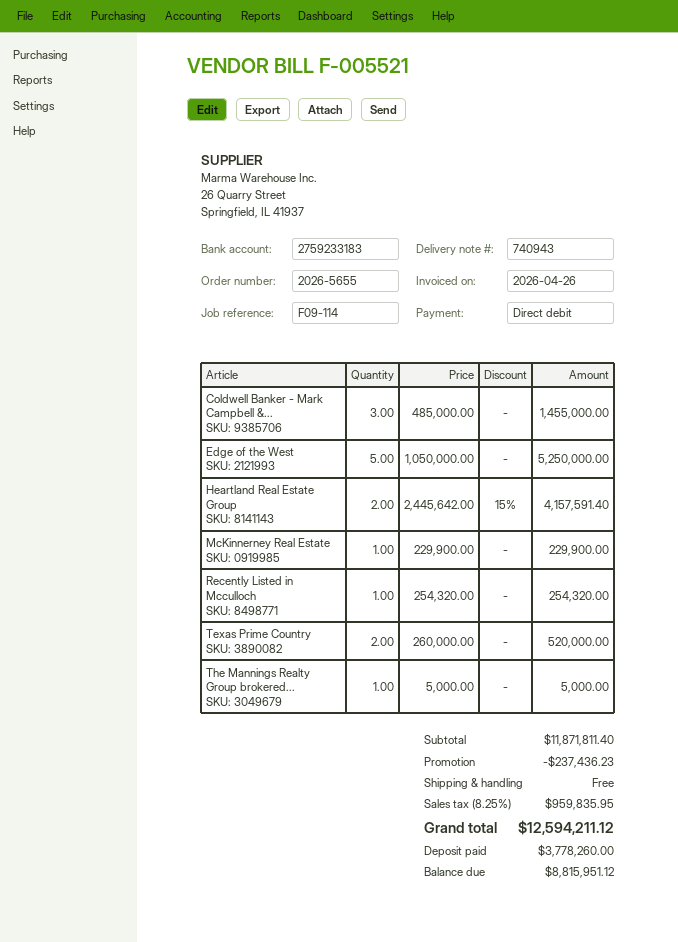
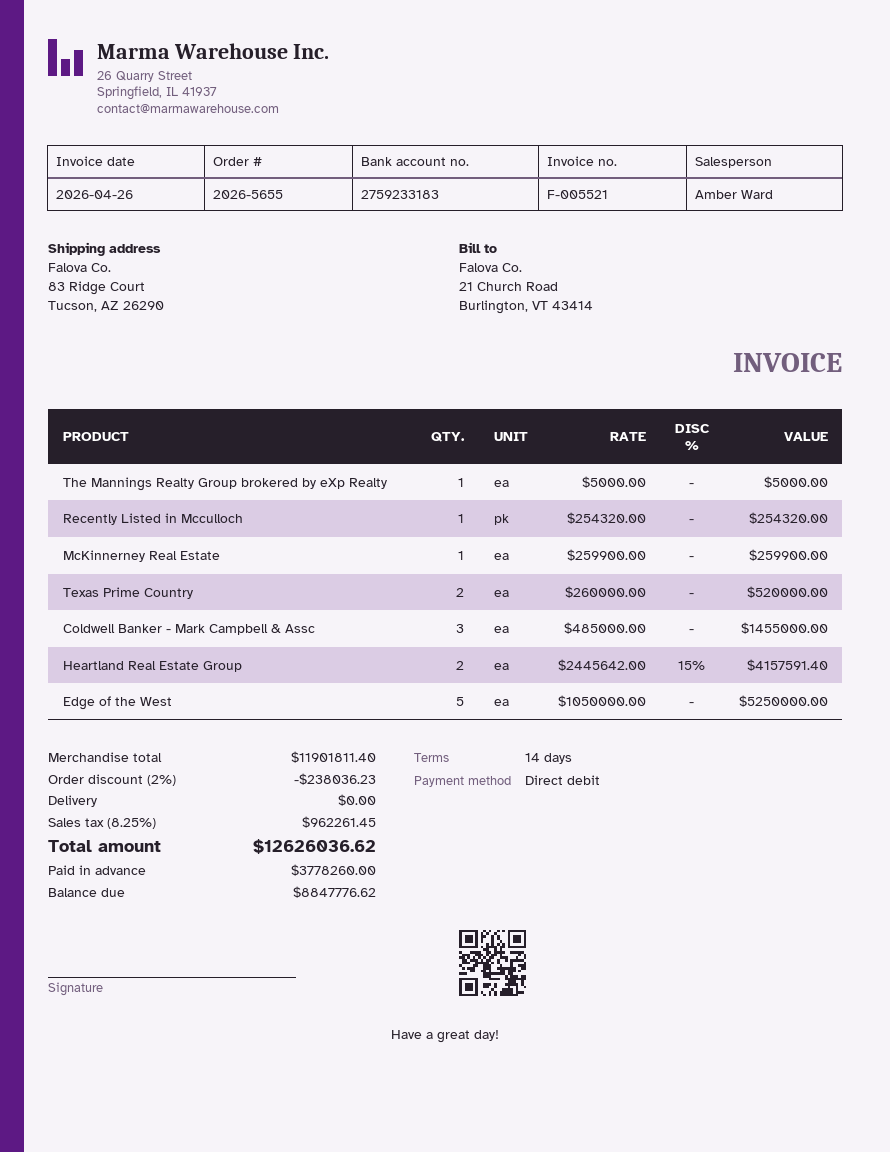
McKinnerney Real Estate: 1 x 229900.00 = 229900.00 -> 1 x 259900.00 = 259900.00
subtotal: 11871811.40 -> 11901811.40
discount: 237436.23 -> 238036.23
tax: 8.25% = 959835.95 -> 8.25% = 962261.45
total: 12594211.12 -> 12626036.62
balance: 8815951.12 -> 8847776.62

